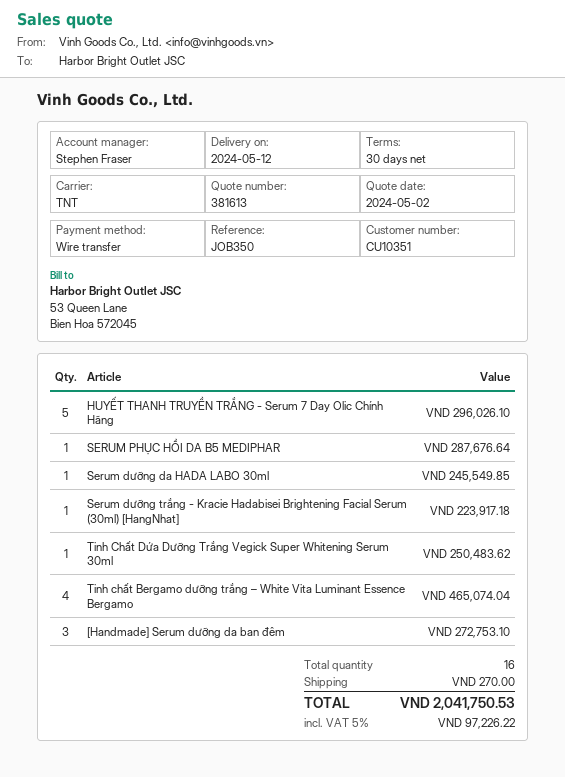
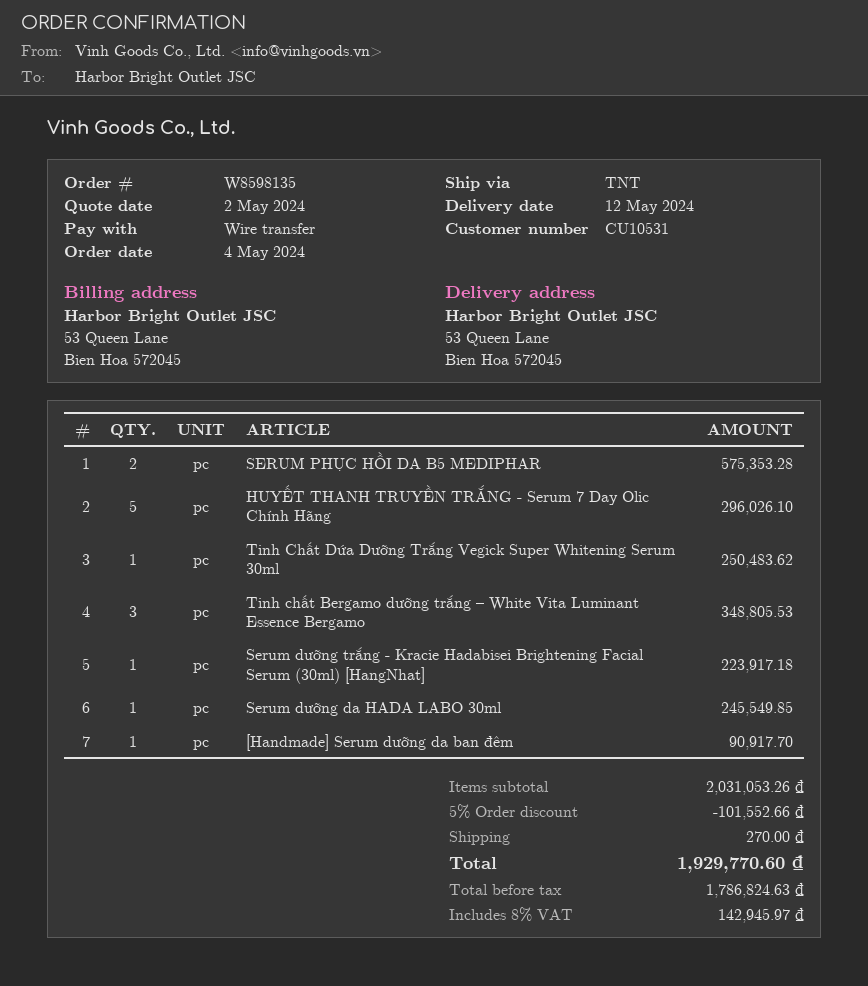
customer number: CU10351 -> CU10531
SERUM PHỤC HỒI DA B5 MEDIPHAR: 1 for 287676.64 -> 2 for 575353.28
Tinh chất Bergamo dưỡng trắng – White Vita Luminant Essence Bergamo: 4 for 465074.04 -> 3 for 348805.53
[Handmade] Serum dưỡng da ban đêm: 3 for 272753.10 -> 1 for 90917.70
discount: none -> 5% = 101552.66
tax: 5% = 97226.22 -> 8% = 142945.97
total: 2041750.53 -> 1929770.60

